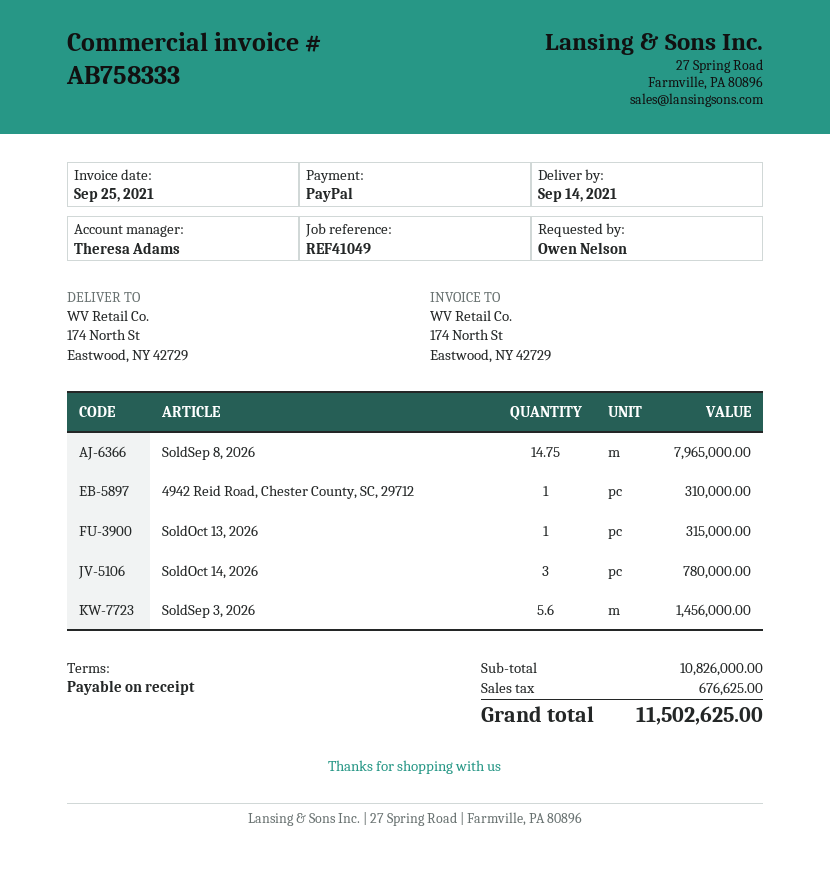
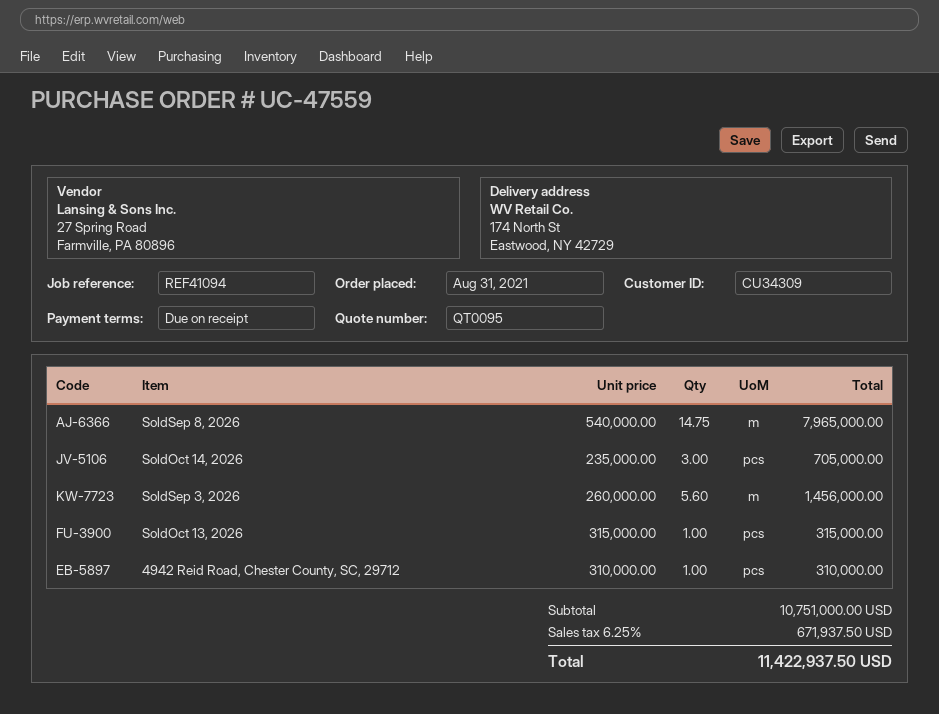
reference: REF41049 -> REF41094
SoldOct 14, 2026: 3 for 780000.00 -> 3 for 705000.00
subtotal: 10826000.00 -> 10751000.00
tax: 676625.00 -> 671937.50
total: 11502625.00 -> 11422937.50

